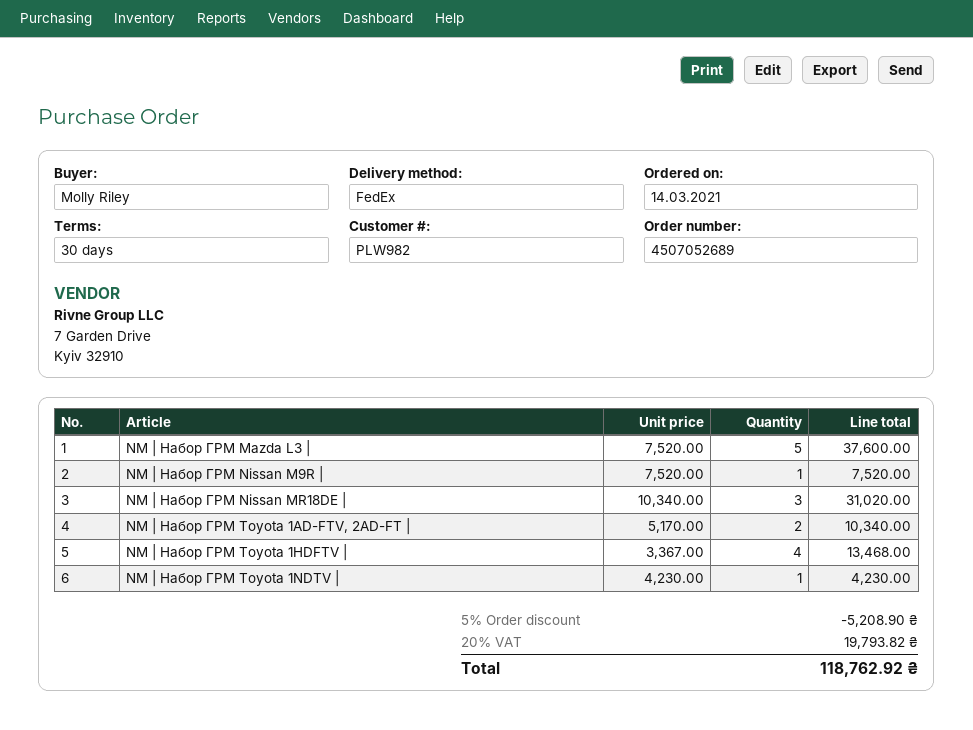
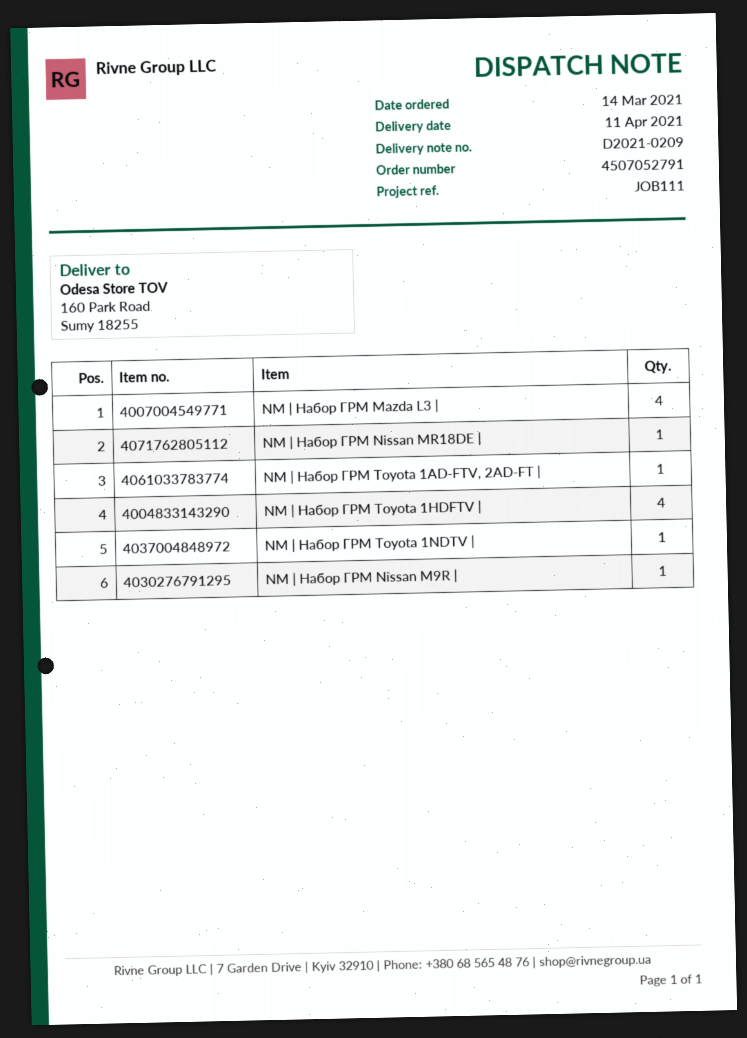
order number: 4507052689 -> 4507052791
NM | Набор ГРМ Mazda L3 |: 5 -> 4
NM | Набор ГРМ Nissan MR18DE |: 3 -> 1
NM | Набор ГРМ Toyota 1AD-FTV, 2AD-FT |: 2 -> 1

